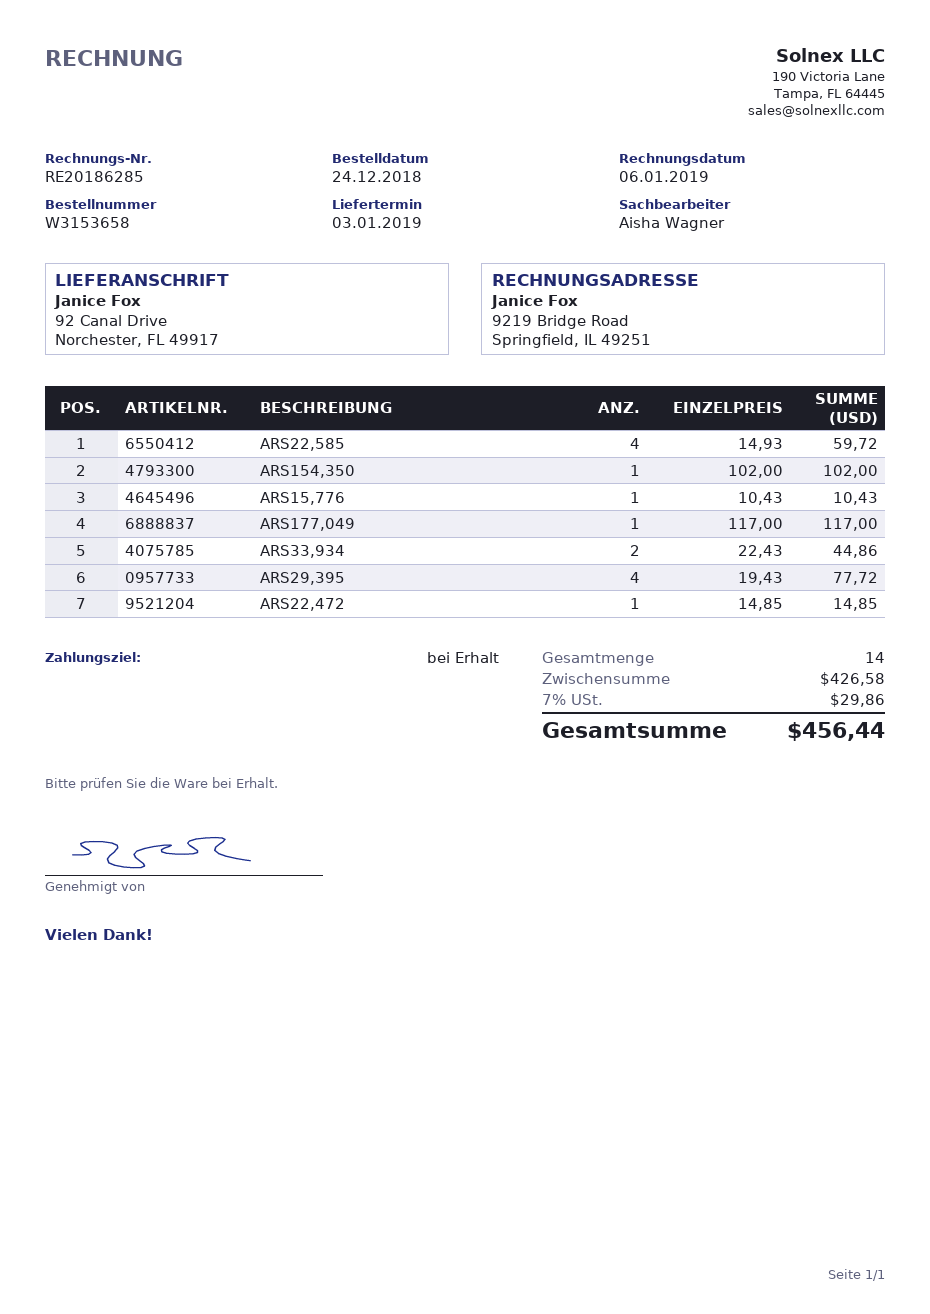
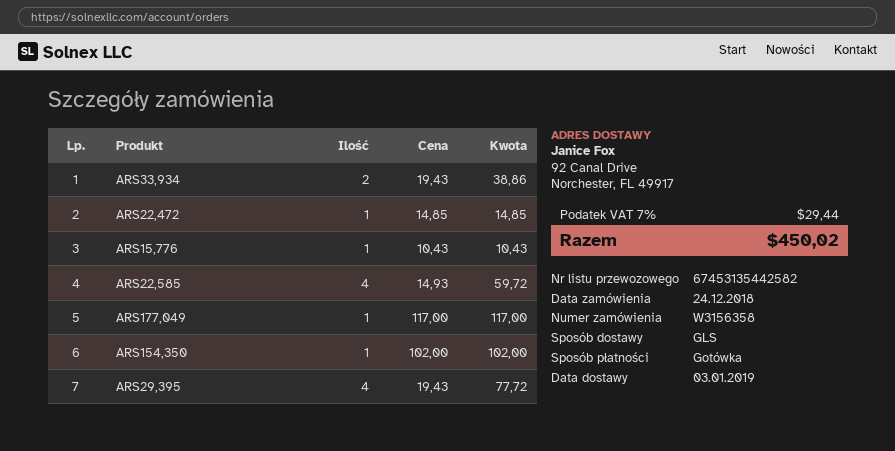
order number: W3153658 -> W3156358
ARS33,934: 2 x 22.43 = 44.86 -> 2 x 19.43 = 38.86
tax: 7% = 29.86 -> 7% = 29.44
total: 456.44 -> 450.02

